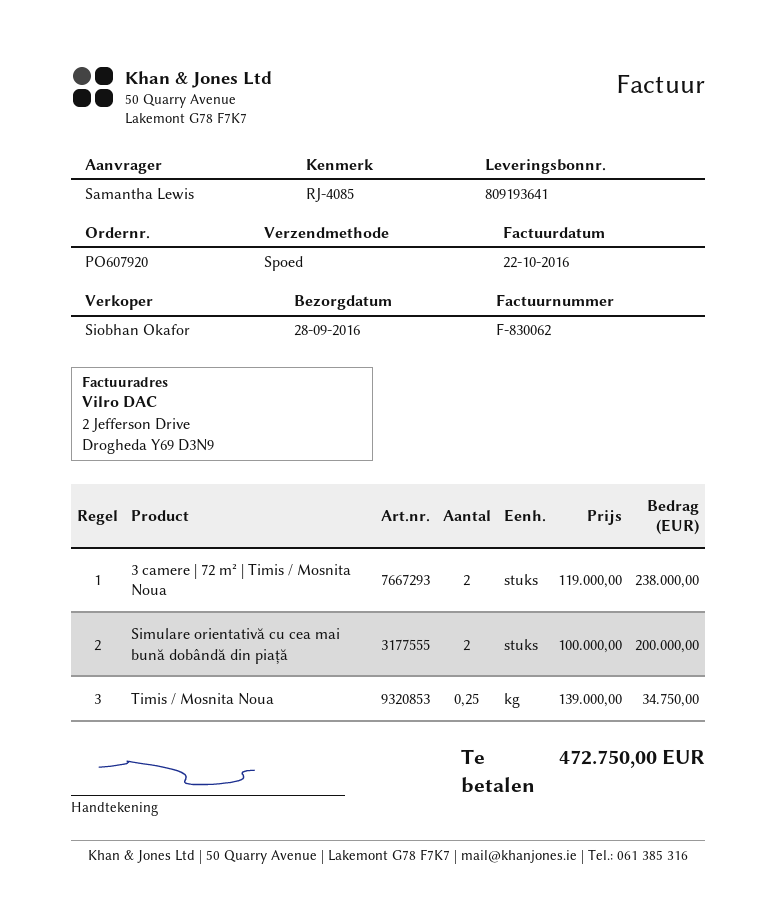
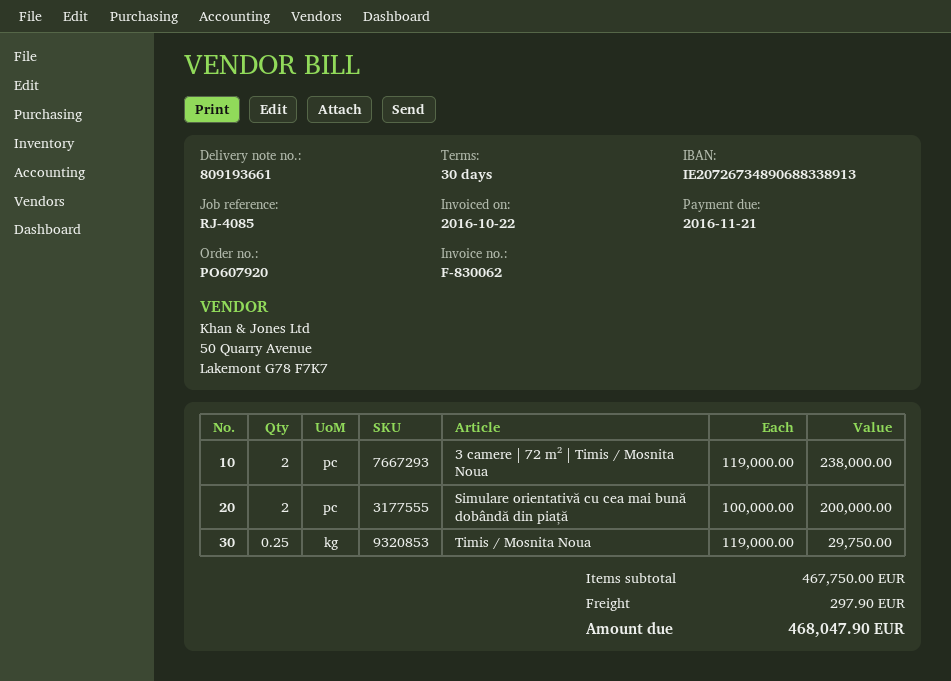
delivery note number: 809193641 -> 809193661
Timis / Mosnita Noua: 0.25 x 139000.00 = 34750.00 -> 0.25 x 119000.00 = 29750.00
shipping: none -> 297.90
total: 472750.00 -> 468047.90

